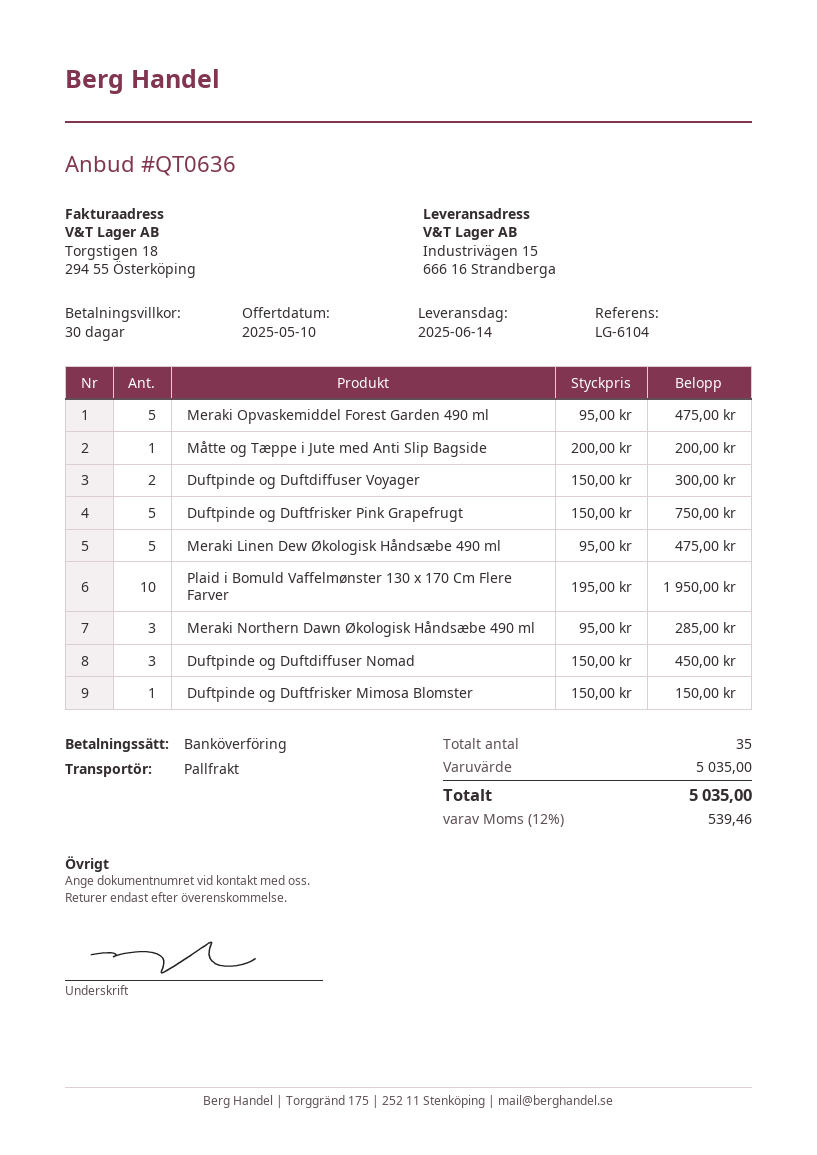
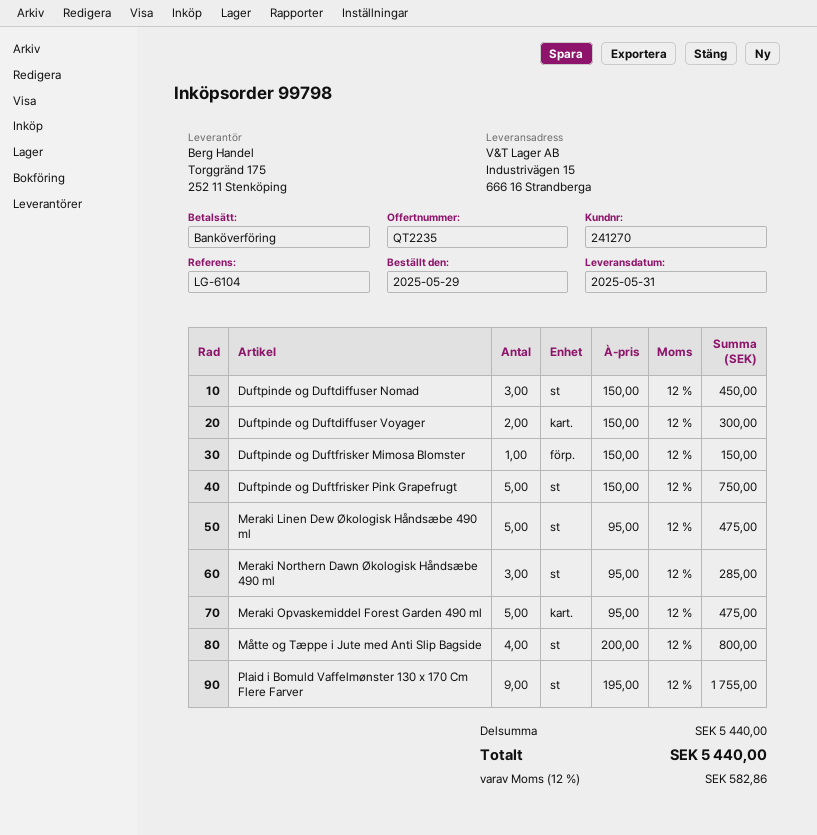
quote number: QT0636 -> QT2235
delivery date: 2025-06-14 -> 2025-05-31
Måtte og Tæppe i Jute med Anti Slip Bagside: 1 x 200.00 = 200.00 -> 4 x 200.00 = 800.00
Plaid i Bomuld Vaffelmønster 130 x 170 Cm Flere Farver: 10 x 195.00 = 1950.00 -> 9 x 195.00 = 1755.00
subtotal: 5035.00 -> 5440.00
tax: 12% = 539.46 -> 12% = 582.86
total: 5035.00 -> 5440.00

